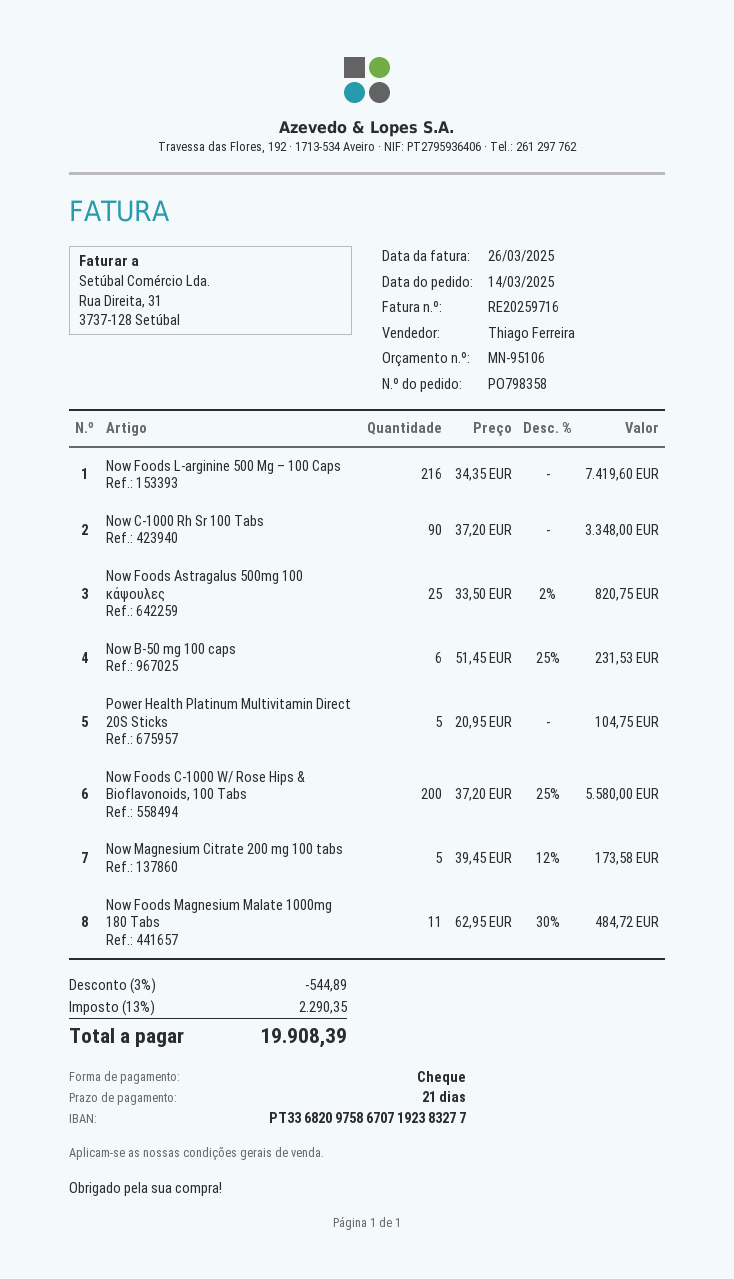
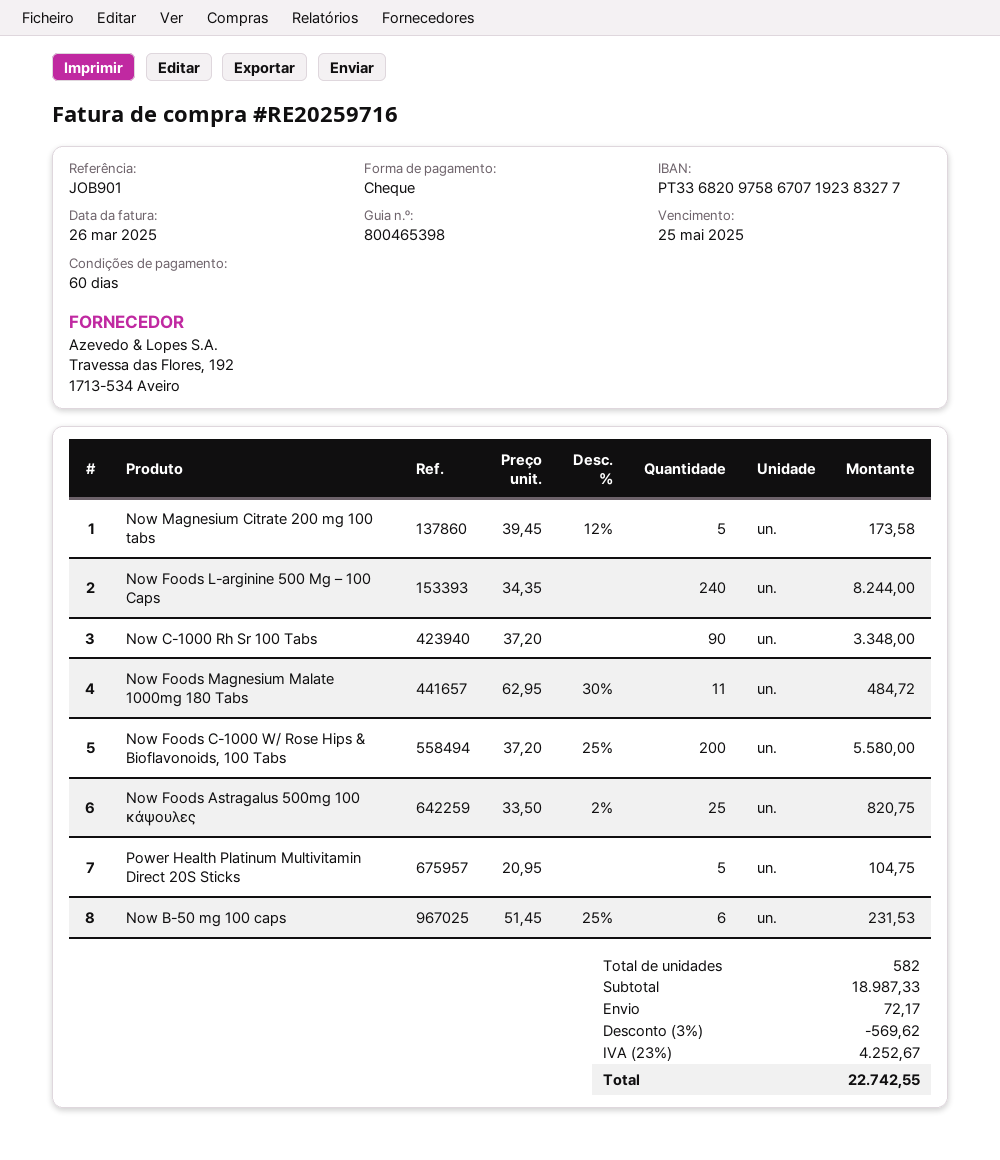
payment terms: 21 days -> 60 days
Now Foods L-arginine 500 Mg – 100 Caps: 216 x 34.35 = 7419.60 -> 240 x 34.35 = 8244.00
discount: 3% = 544.89 -> 3% = 569.62
shipping: none -> 72.17
tax: 13% = 2290.35 -> 23% = 4252.67
total: 19908.39 -> 22742.55

